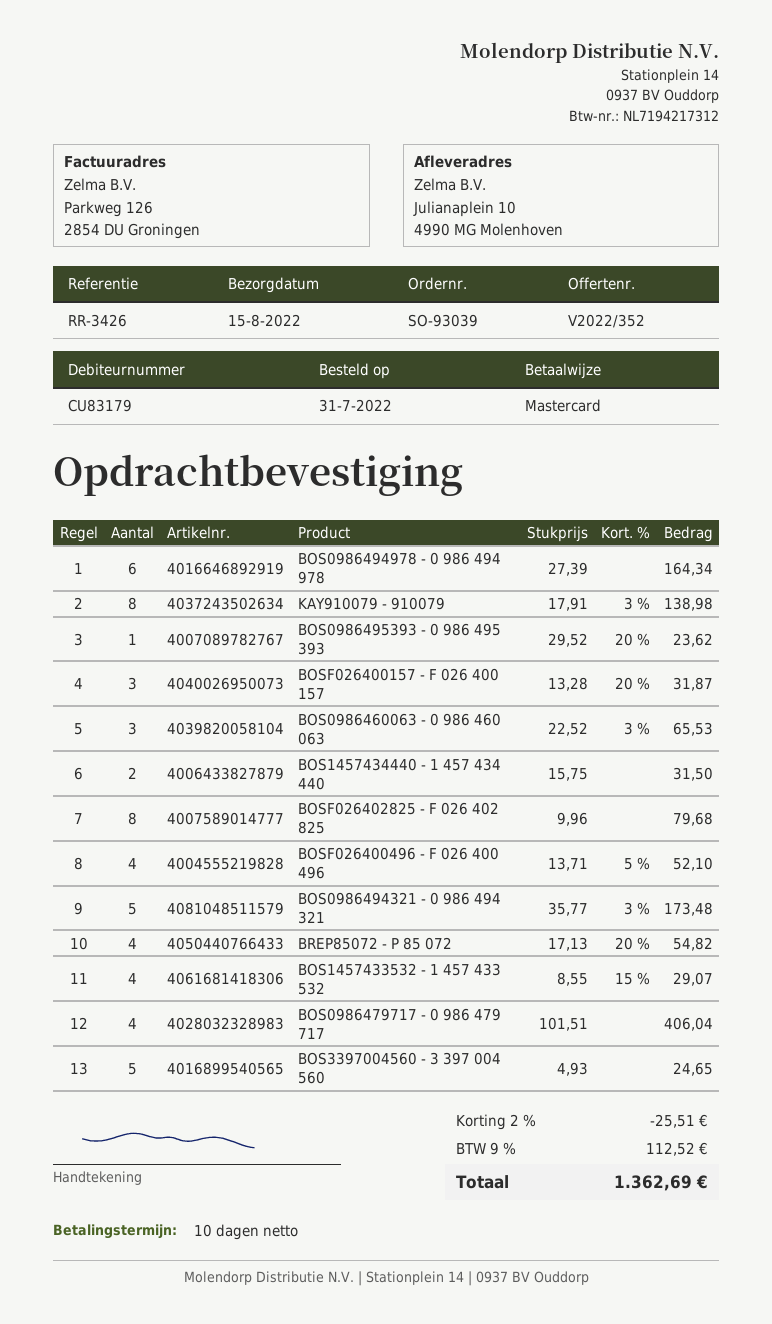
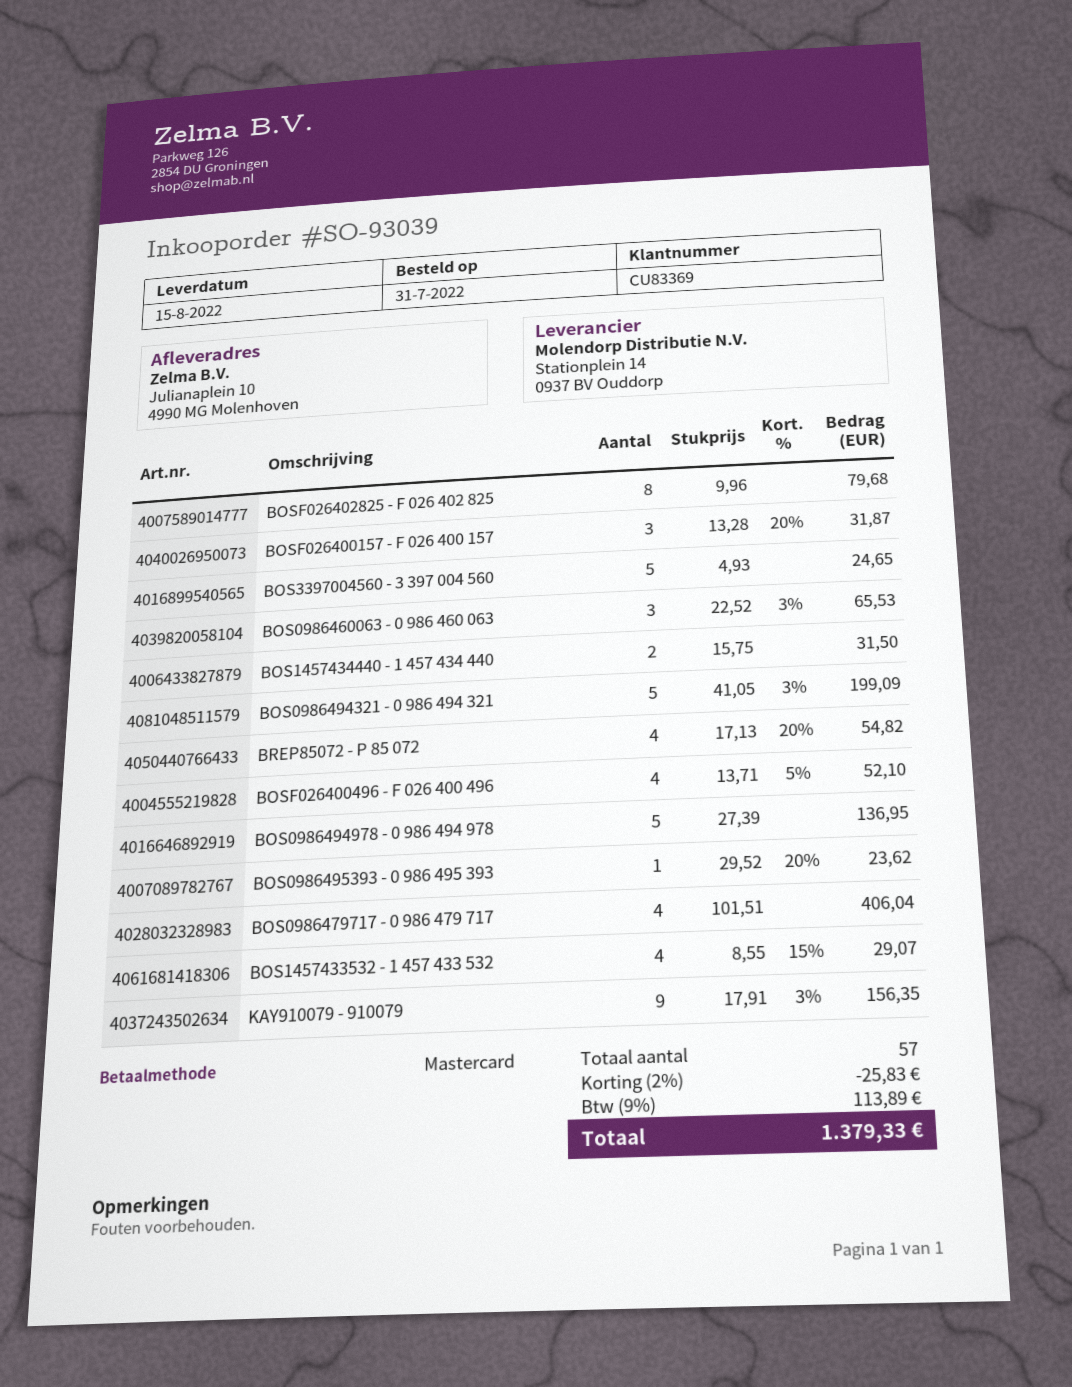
customer number: CU83179 -> CU83369
BOS0986494978 - 0 986 494 978: 6 x 27.39 = 164.34 -> 5 x 27.39 = 136.95
KAY910079 - 910079: 8 x 17.91 - 3% = 138.98 -> 9 x 17.91 - 3% = 156.35
BOS0986494321 - 0 986 494 321: 5 x 35.77 - 3% = 173.48 -> 5 x 41.05 - 3% = 199.09
discount: 2% = 25.51 -> 2% = 25.83
tax: 9% = 112.52 -> 9% = 113.89
total: 1362.69 -> 1379.33

